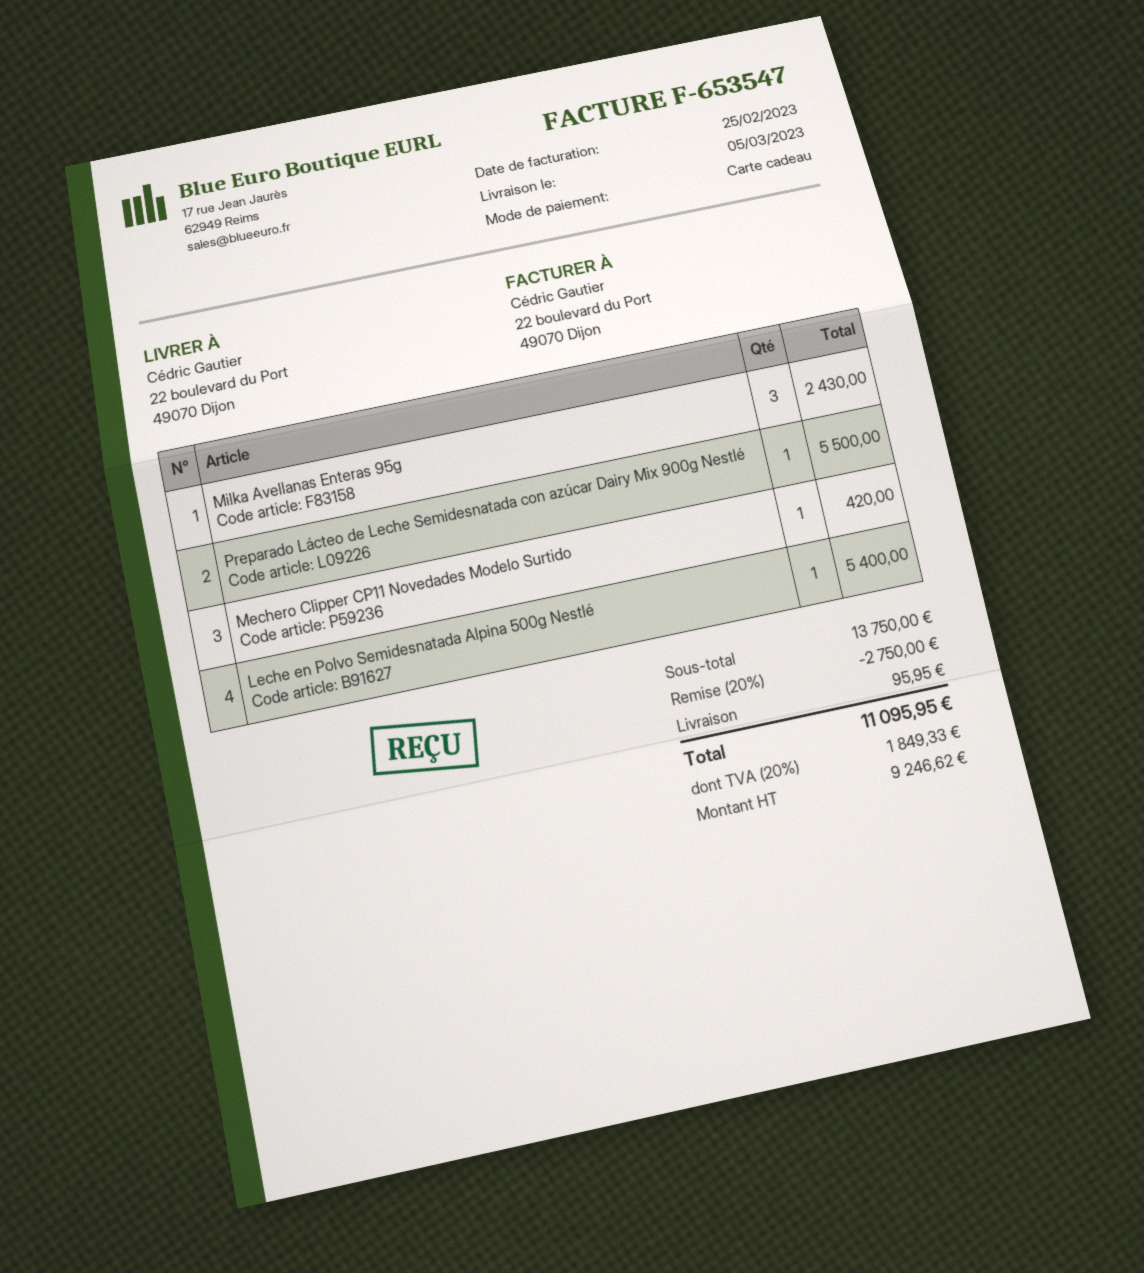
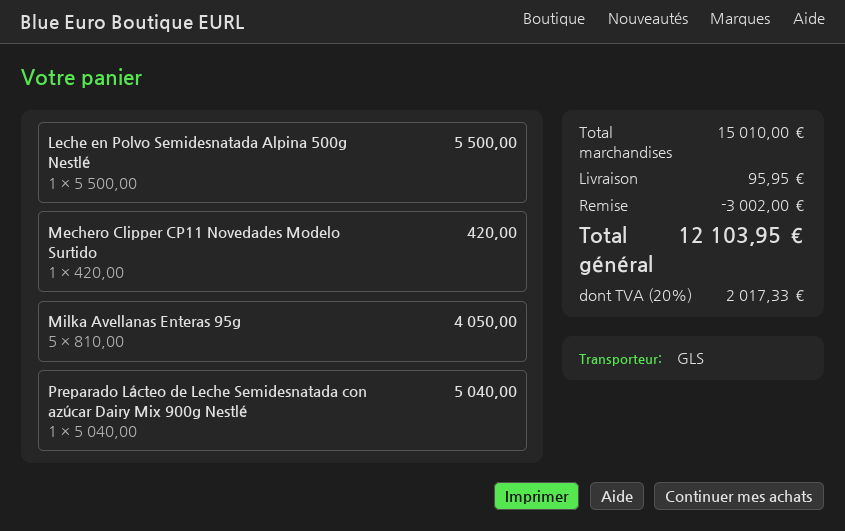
Milka Avellanas Enteras 95g: 3 for 2430.00 -> 5 for 4050.00
Preparado Lácteo de Leche Semidesnatada con azúcar Dairy Mix 900g Nestlé: 1 for 5500.00 -> 1 for 5040.00
Leche en Polvo Semidesnatada Alpina 500g Nestlé: 1 for 5400.00 -> 1 for 5500.00
subtotal: 13750.00 -> 15010.00
discount: 2750.00 -> 3002.00
tax: 20% = 1849.33 -> 20% = 2017.33
total: 11095.95 -> 12103.95

